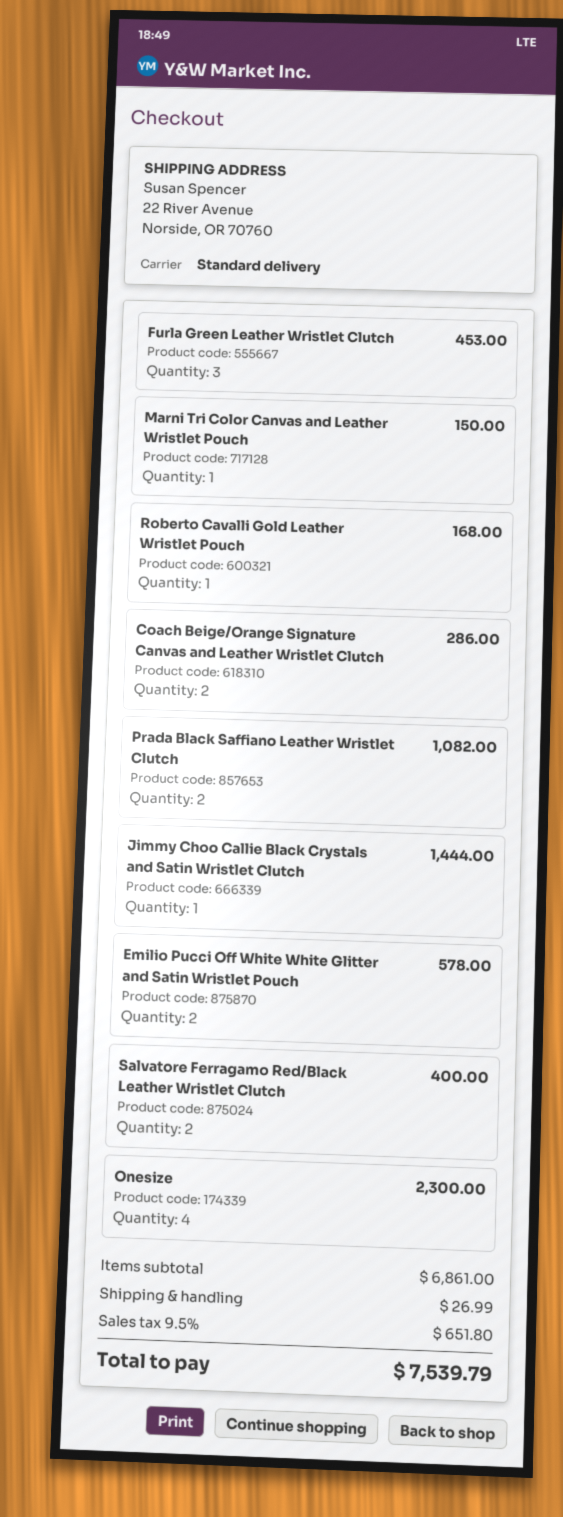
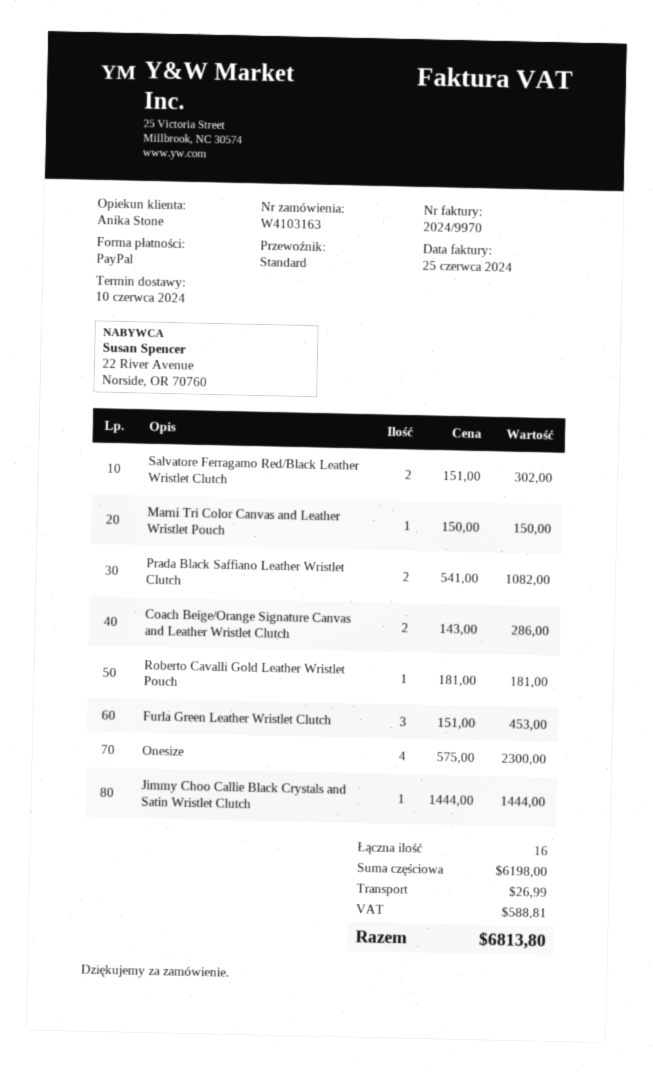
Roberto Cavalli Gold Leather Wristlet Pouch: 1 for 168.00 -> 1 for 181.00
Emilio Pucci Off White White Glitter and Satin Wristlet Pouch: 2 for 578.00 -> none
Salvatore Ferragamo Red/Black Leather Wristlet Clutch: 2 for 400.00 -> 2 for 302.00
subtotal: 6861.00 -> 6198.00
tax: 651.80 -> 588.81
total: 7539.79 -> 6813.80

